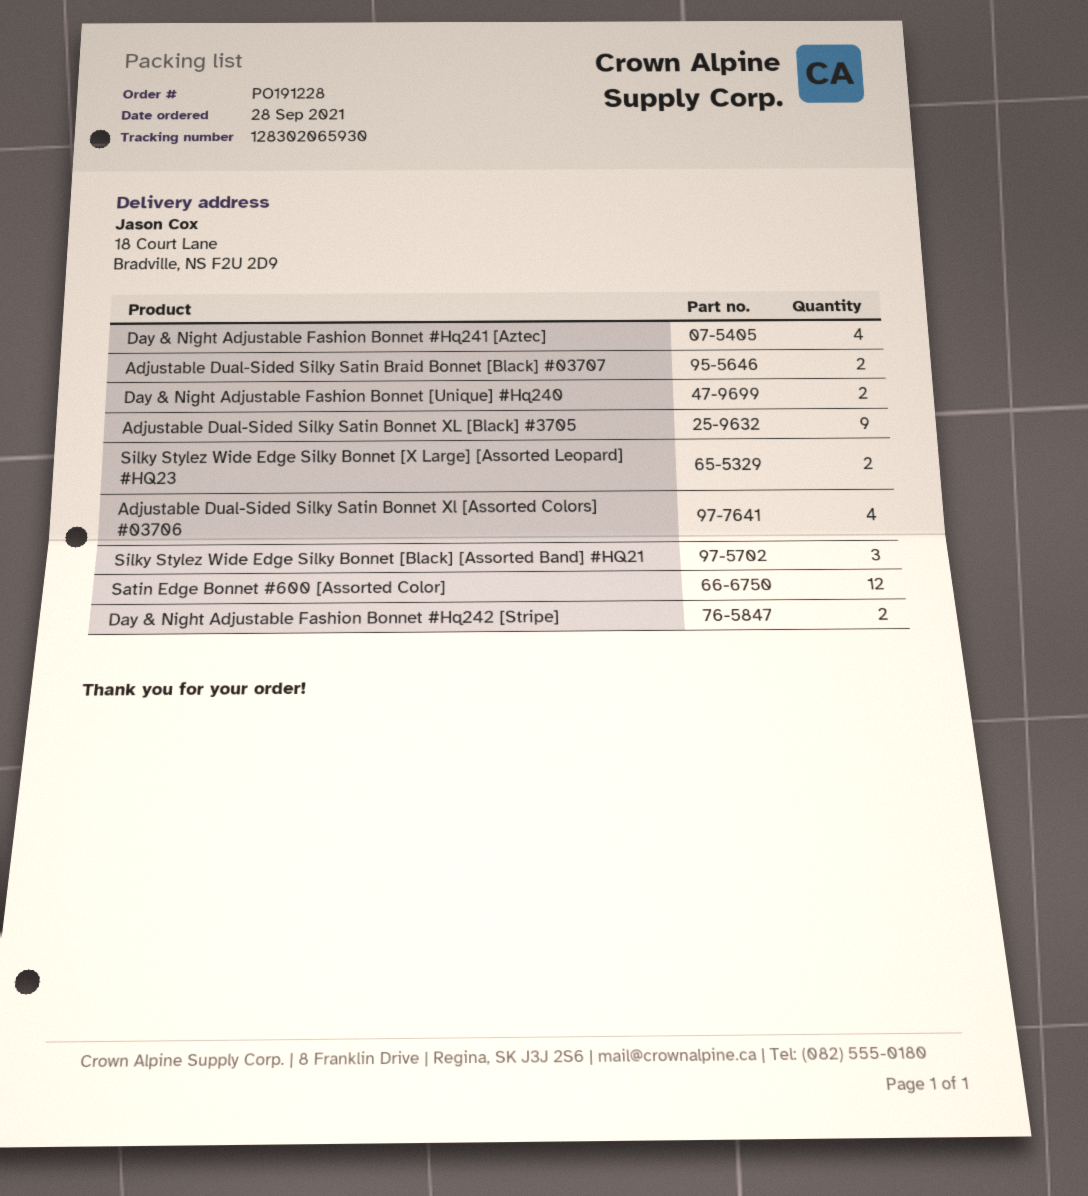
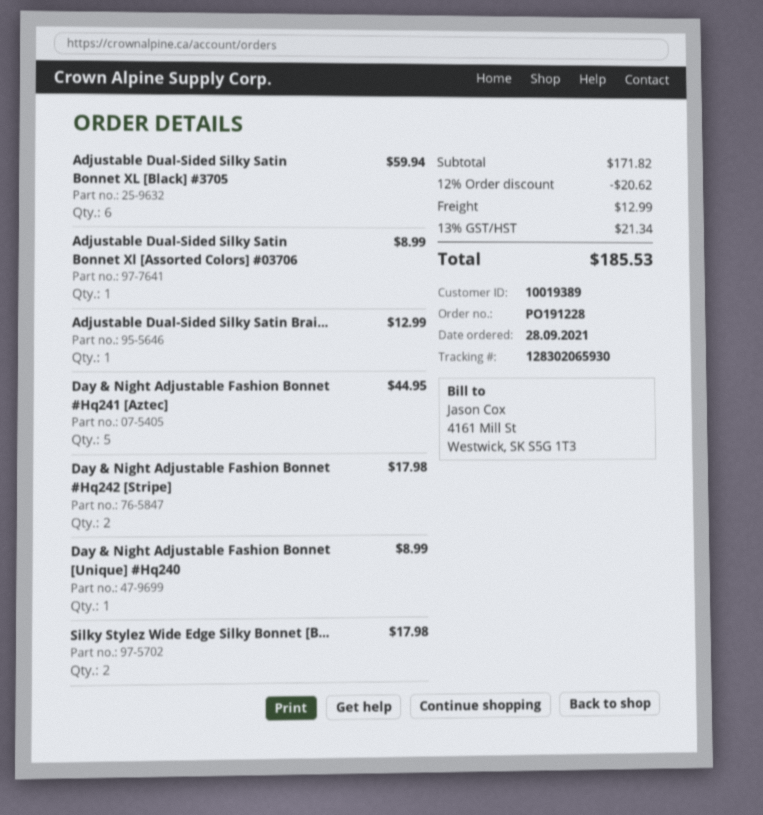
Day & Night Adjustable Fashion Bonnet #Hq241 [Aztec]: 4 -> 5
Adjustable Dual-Sided Silky Satin Braid Bonnet [Black] #03707: 2 -> 1
Day & Night Adjustable Fashion Bonnet [Unique] #Hq240: 2 -> 1
Adjustable Dual-Sided Silky Satin Bonnet XL [Black] #3705: 9 -> 6
Silky Stylez Wide Edge Silky Bonnet [X Large] [Assorted Leopard] #HQ23: 2 -> none
Adjustable Dual-Sided Silky Satin Bonnet Xl [Assorted Colors] #03706: 4 -> 1
Silky Stylez Wide Edge Silky Bonnet [Black] [Assorted Band] #HQ21: 3 -> 2
Satin Edge Bonnet #600 [Assorted Color]: 12 -> none

